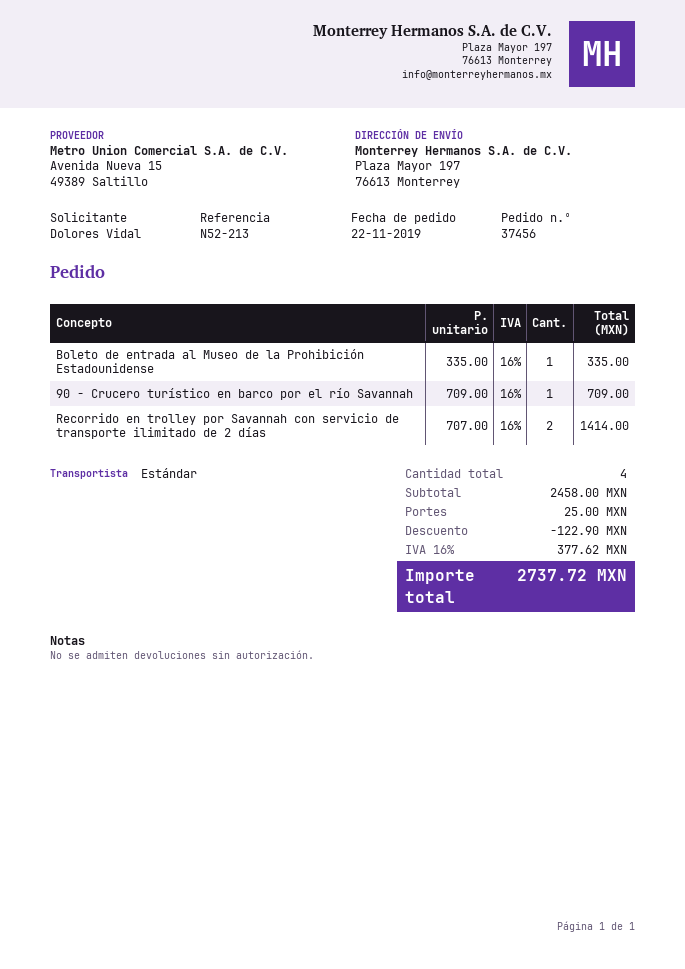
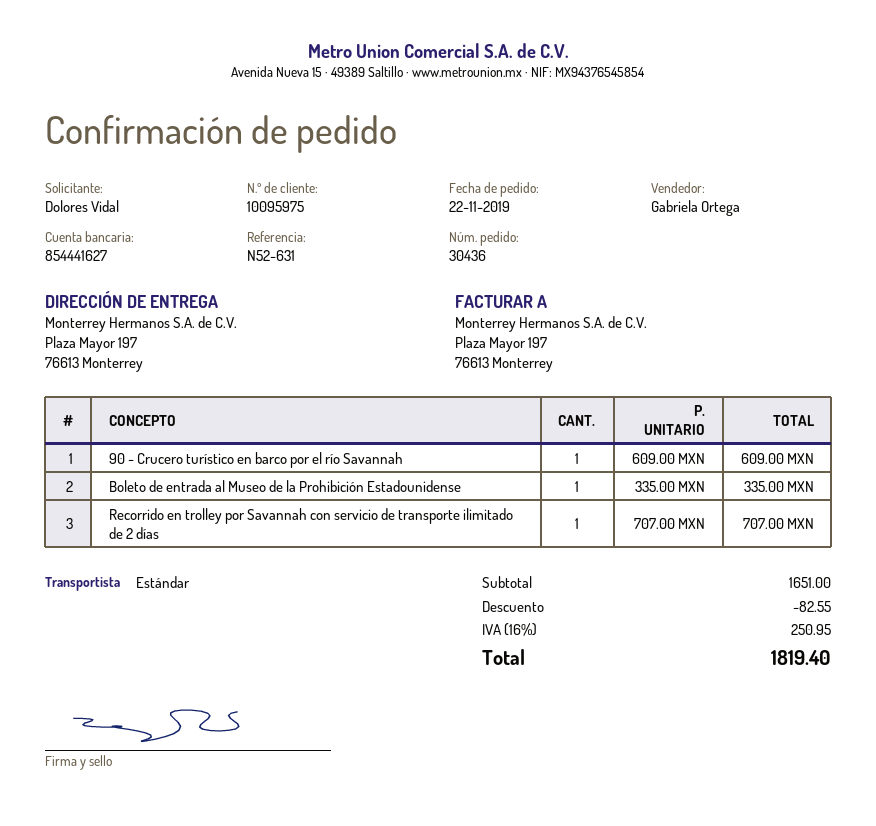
order number: 37456 -> 30436
reference: N52-213 -> N52-631
90 - Crucero turístico en barco por el río Savannah: 1 x 709.00 = 709.00 -> 1 x 609.00 = 609.00
Recorrido en trolley por Savannah con servicio de transporte ilimitado de 2 días: 2 x 707.00 = 1414.00 -> 1 x 707.00 = 707.00
subtotal: 2458.00 -> 1651.00
discount: 122.90 -> 82.55
shipping: 25.00 -> none
tax: 16% = 377.62 -> 16% = 250.95
total: 2737.72 -> 1819.40

